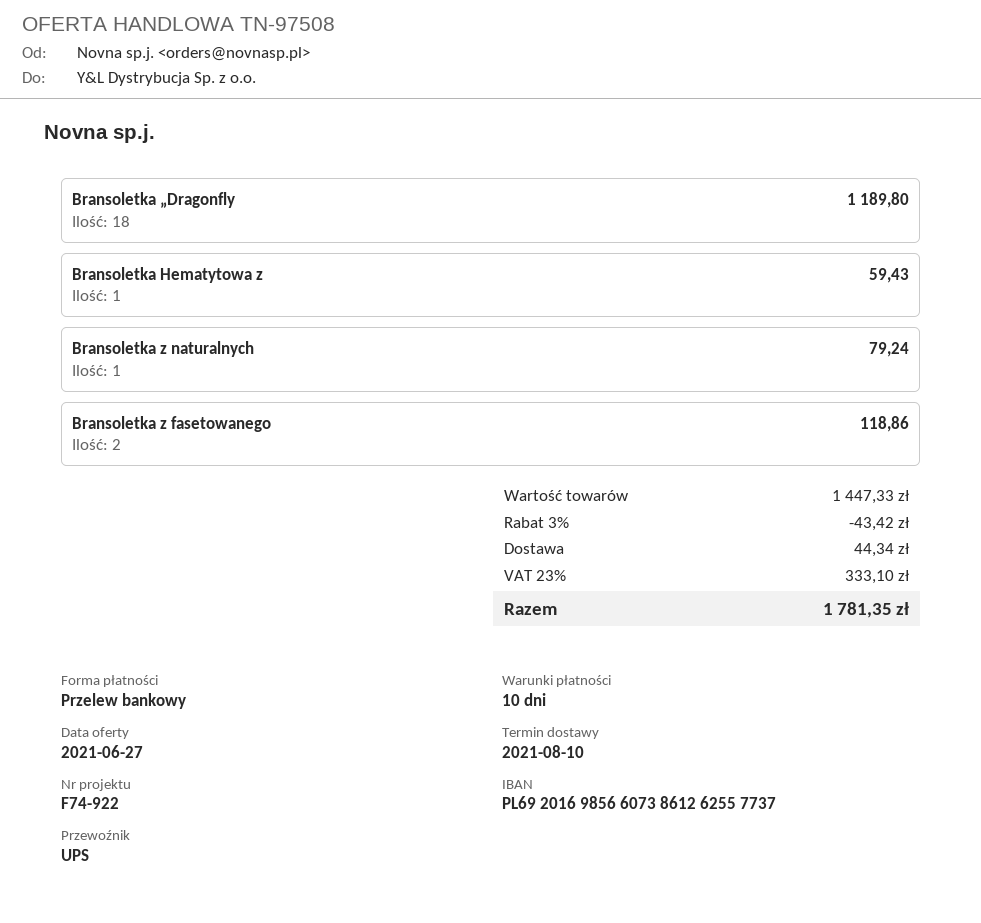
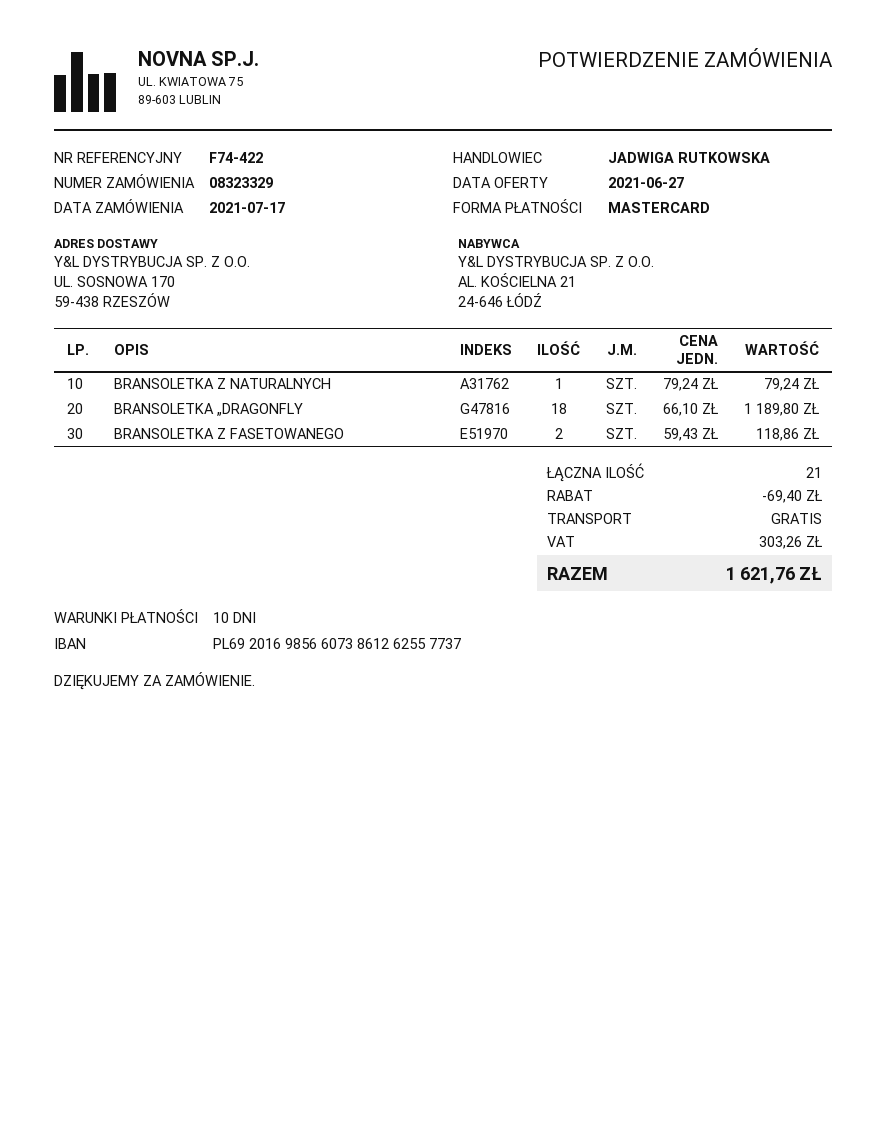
reference: F74-922 -> F74-422
payment method: bank transfer -> Mastercard
Bransoletka Hematytowa z: 1 for 59.43 -> none
discount: 43.42 -> 69.40
shipping: 44.34 -> 0.00
tax: 333.10 -> 303.26
total: 1781.35 -> 1621.76

